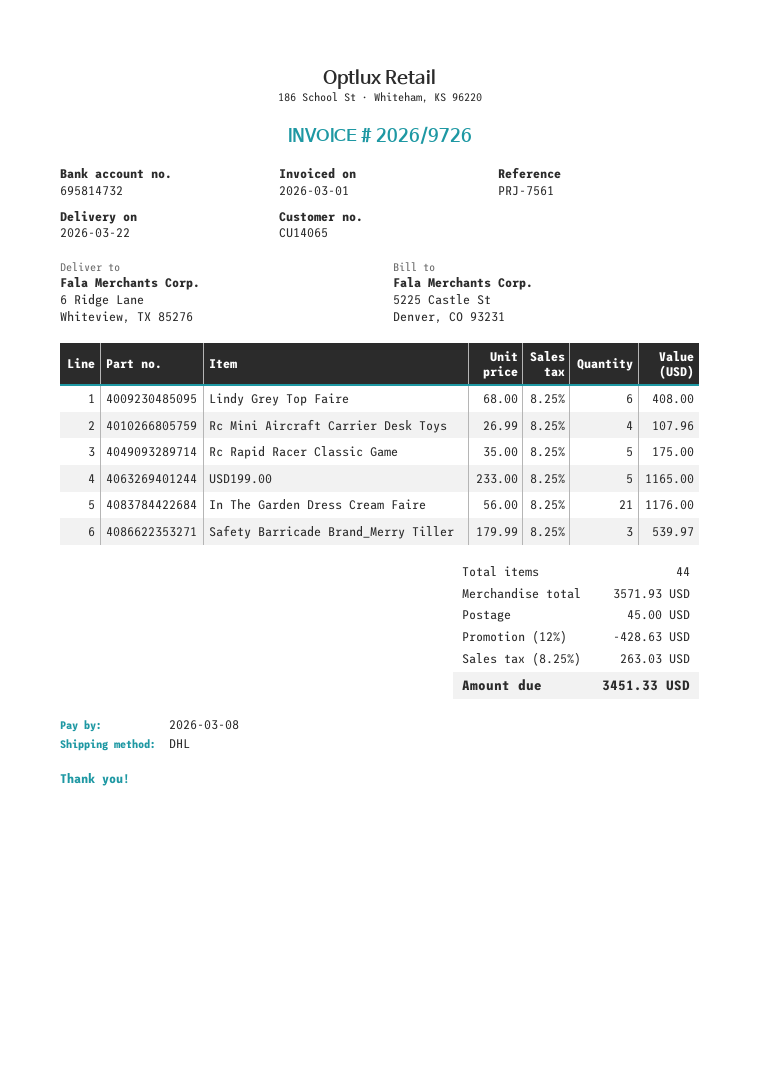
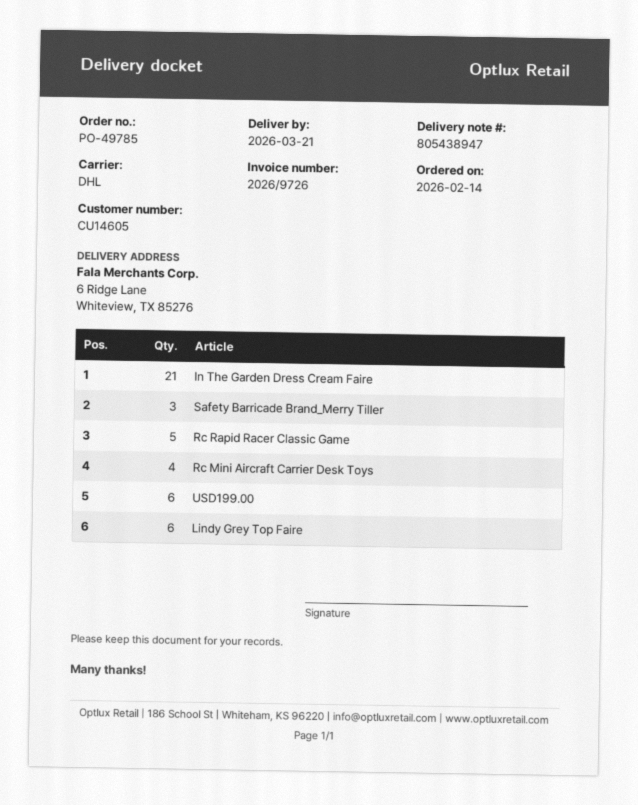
delivery date: 2026-03-22 -> 2026-03-21
customer number: CU14065 -> CU14605
USD199.00: 5 -> 6

